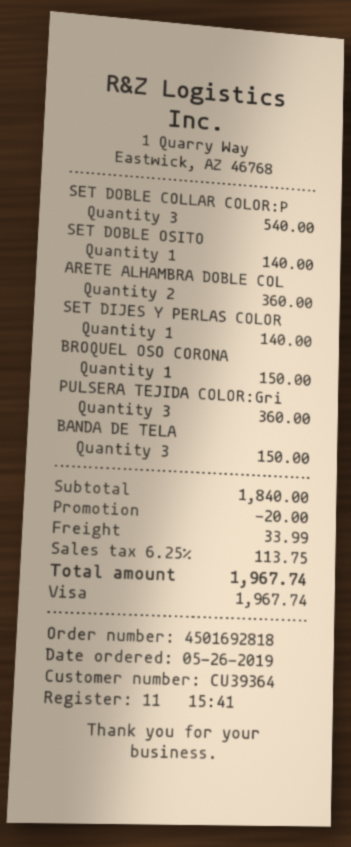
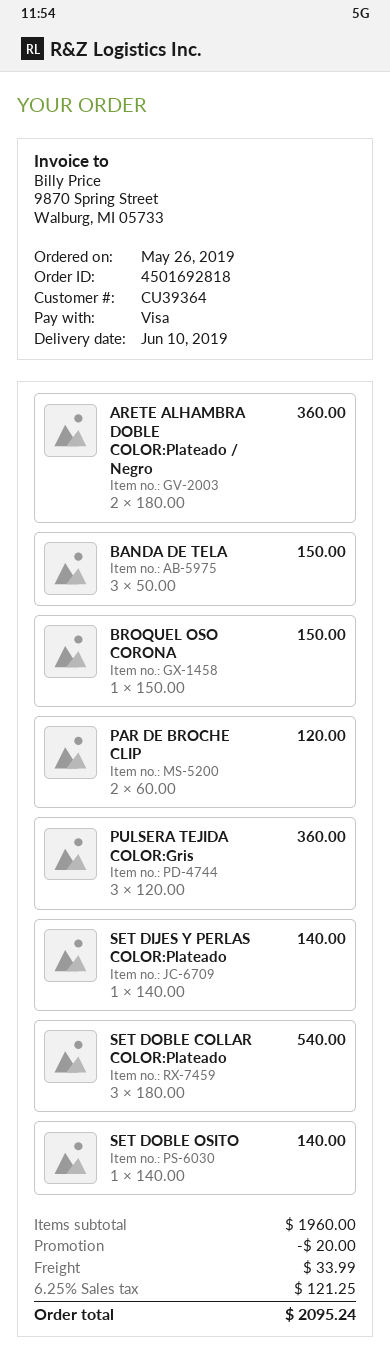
PAR DE BROCHE CLIP: none -> 2 for 120.00
subtotal: 1840.00 -> 1960.00
tax: 6.25% = 113.75 -> 6.25% = 121.25
total: 1967.74 -> 2095.24

